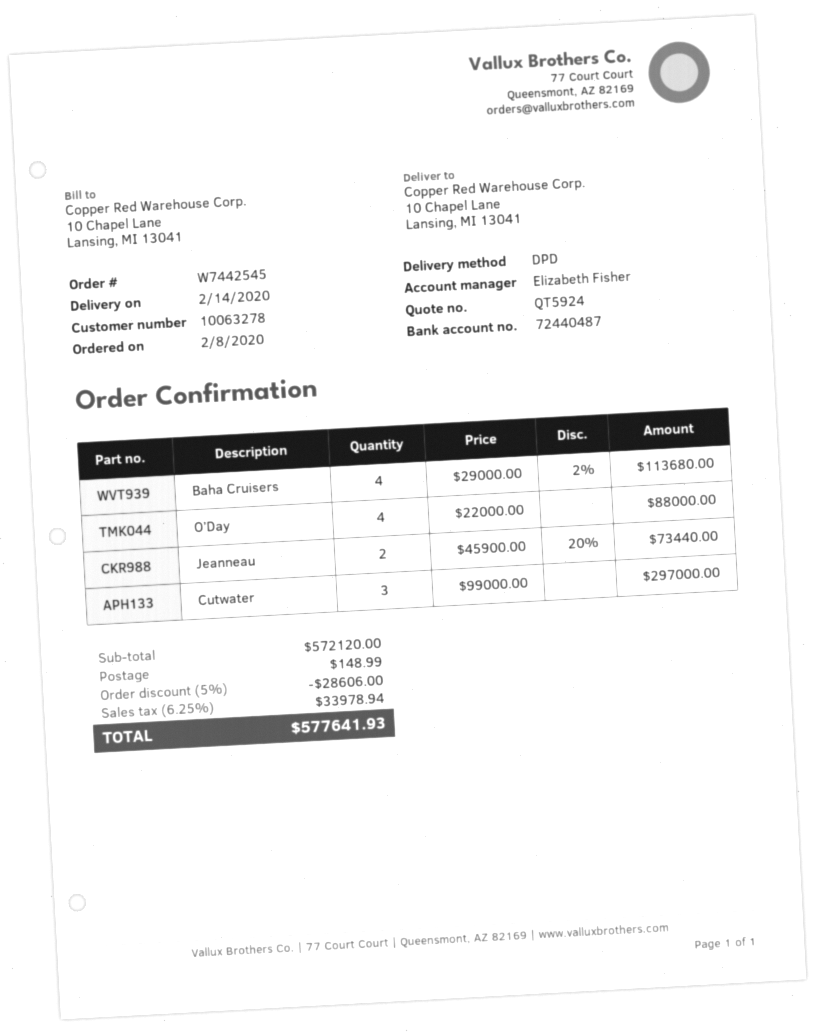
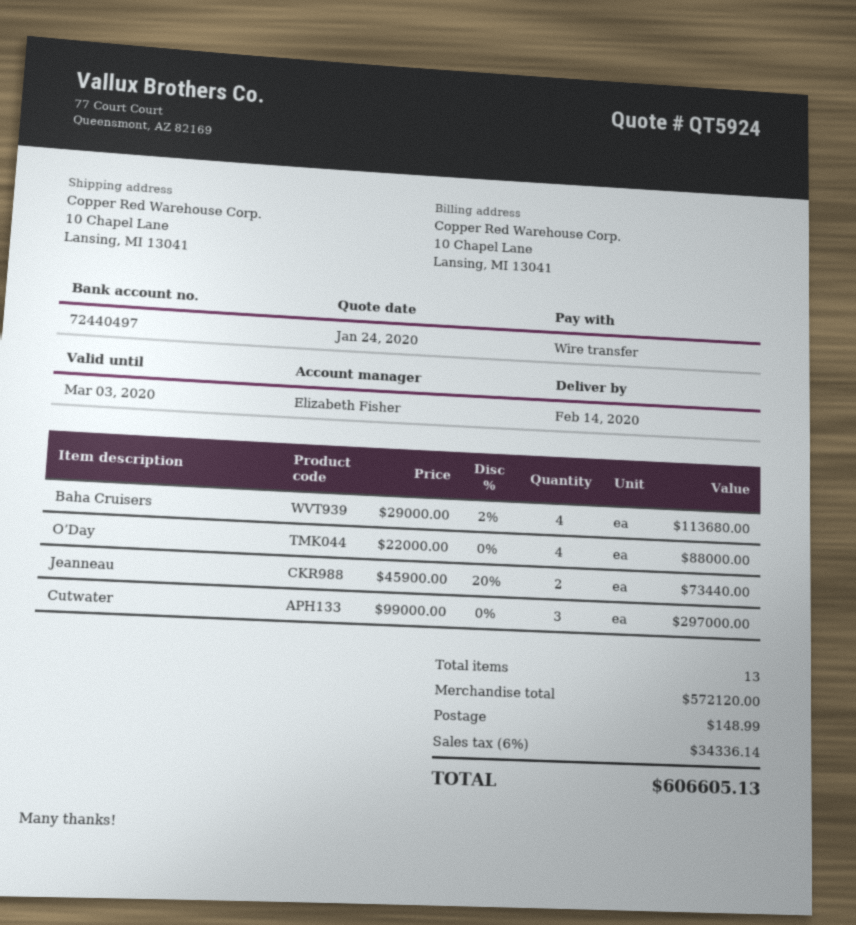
bank account: 72440487 -> 72440497
discount: 5% = 28606.00 -> none
tax: 6.25% = 33978.94 -> 6% = 34336.14
total: 577641.93 -> 606605.13

